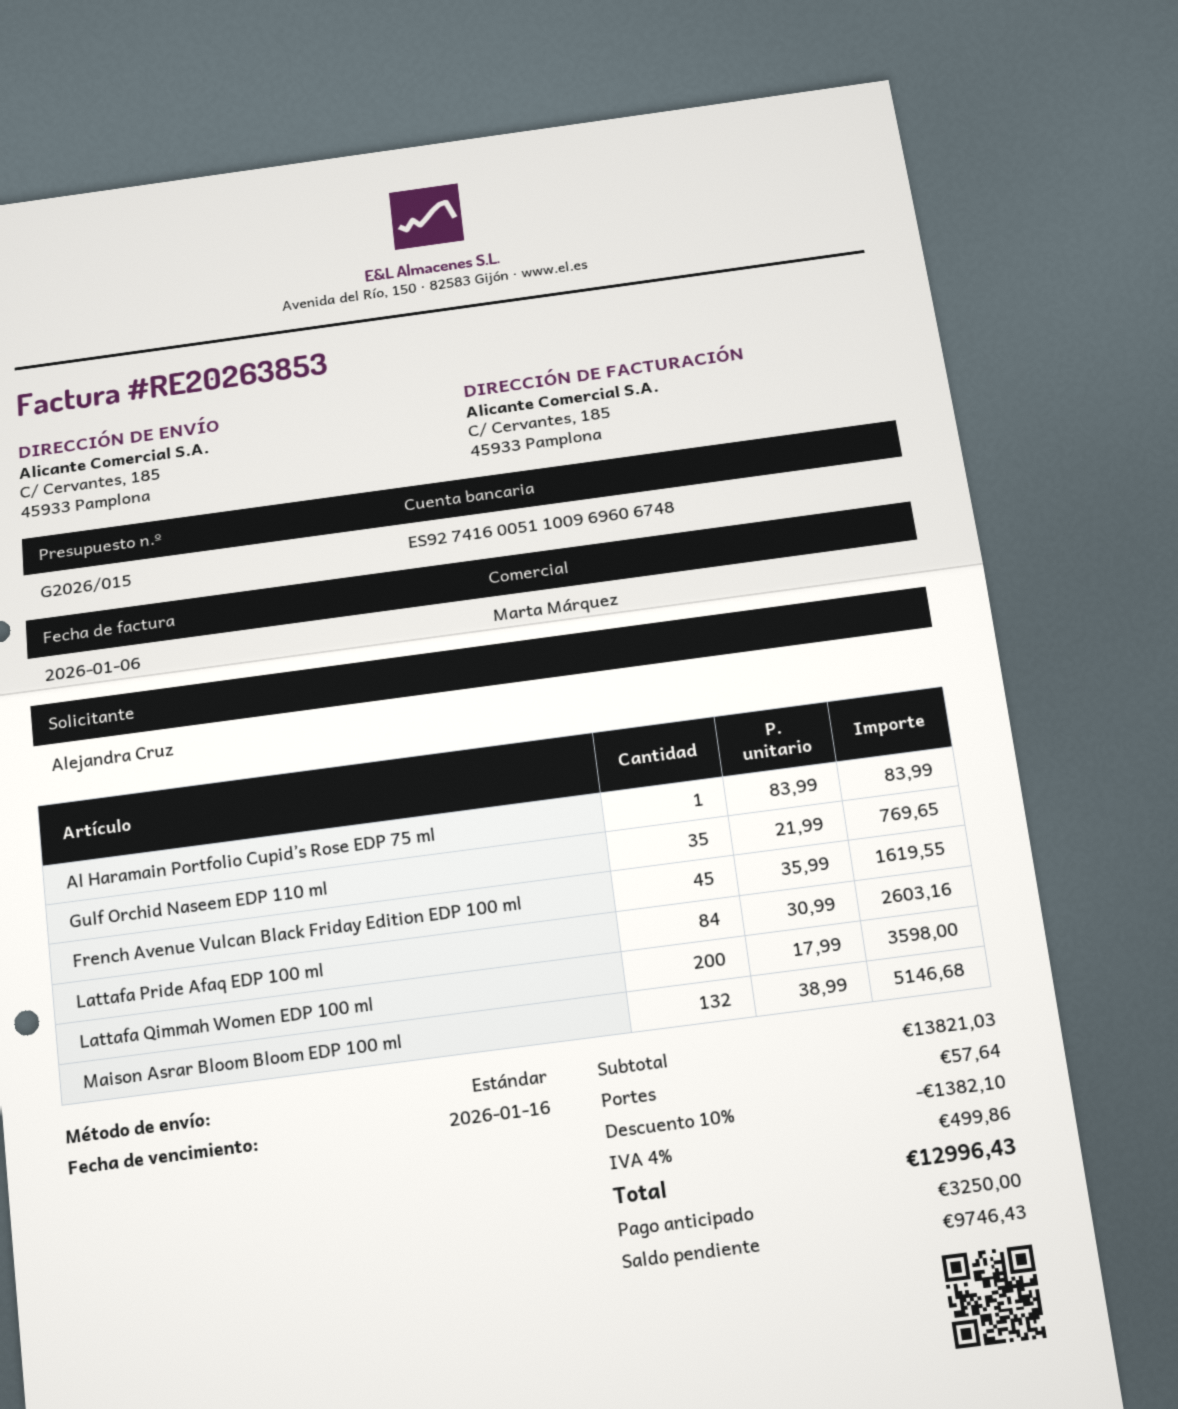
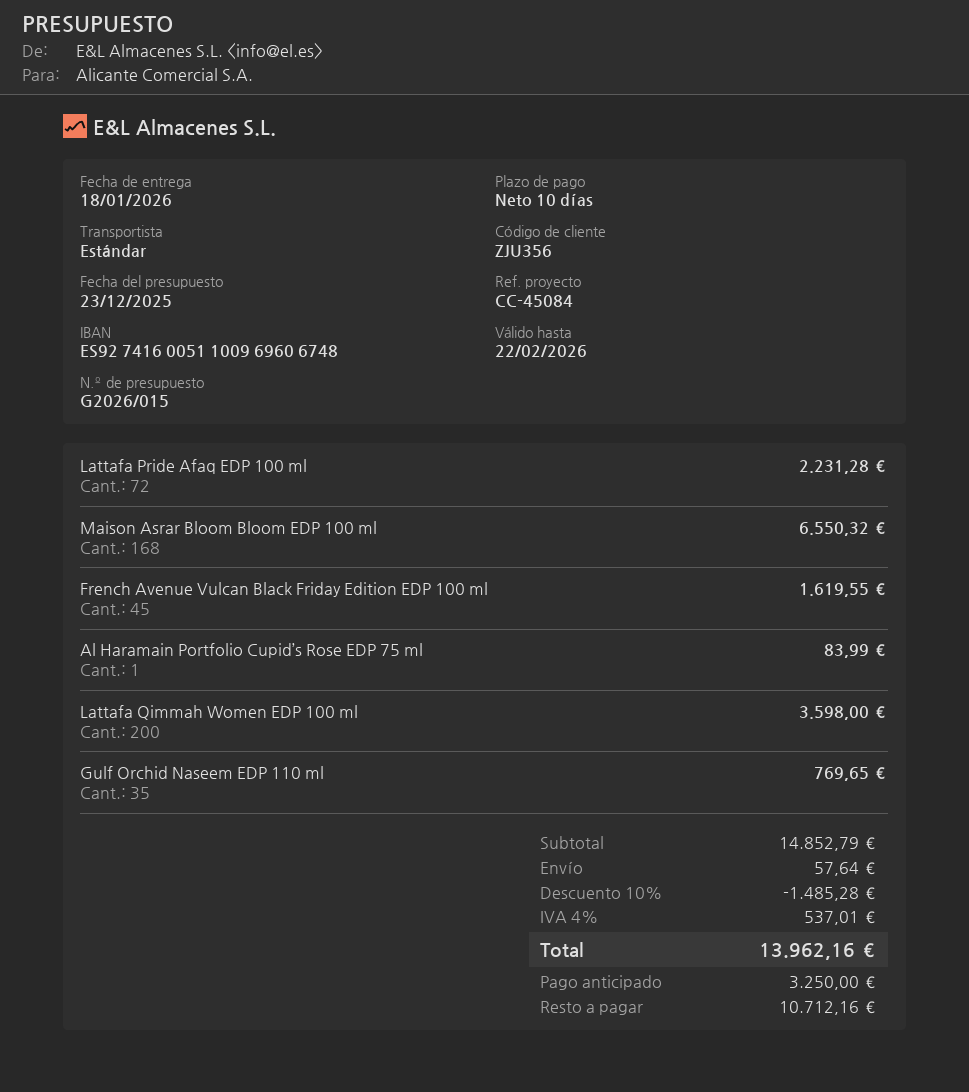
Lattafa Pride Afaq EDP 100 ml: 84 for 2603.16 -> 72 for 2231.28
Maison Asrar Bloom Bloom EDP 100 ml: 132 for 5146.68 -> 168 for 6550.32
subtotal: 13821.03 -> 14852.79
discount: 10% = 1382.10 -> 10% = 1485.28
tax: 4% = 499.86 -> 4% = 537.01
total: 12996.43 -> 13962.16
balance: 9746.43 -> 10712.16

